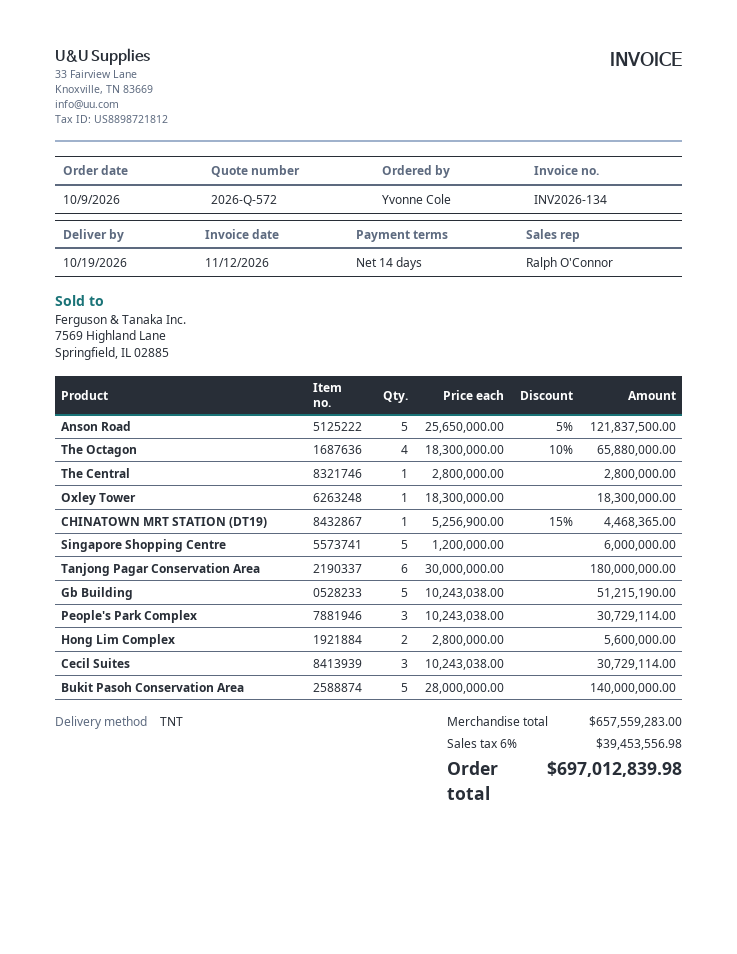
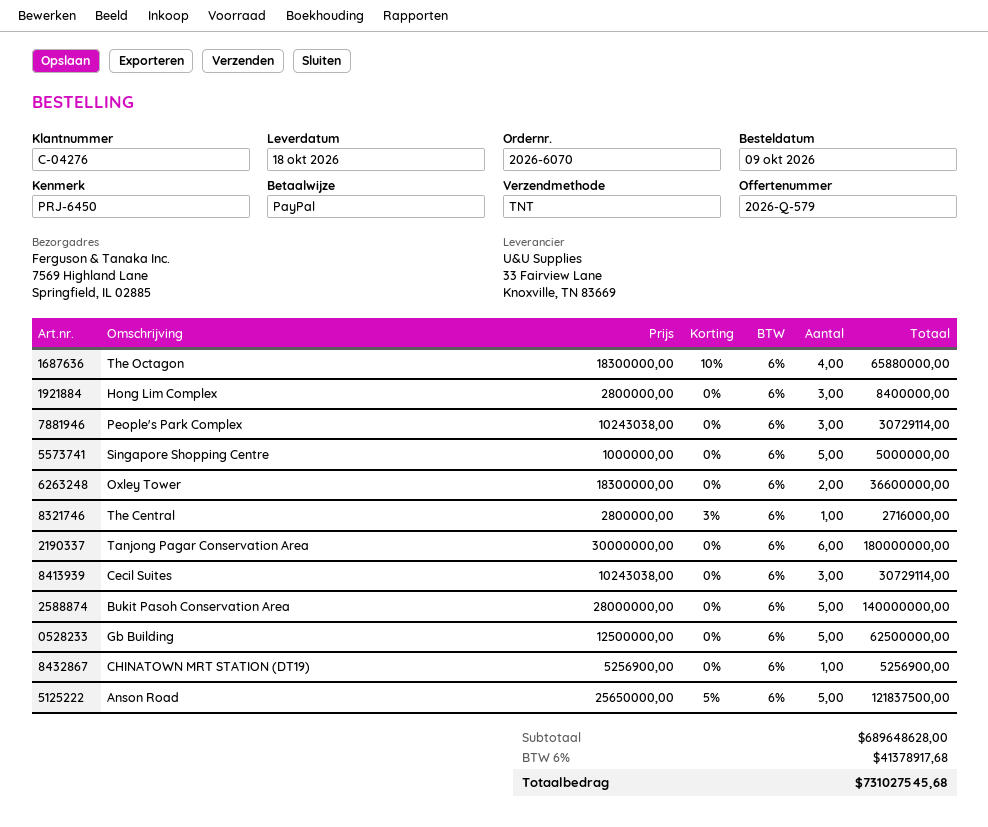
quote number: 2026-Q-572 -> 2026-Q-579
delivery date: 2026-10-19 -> 2026-10-18
The Central: 1 x 2800000.00 = 2800000.00 -> 1 x 2800000.00 - 3% = 2716000.00
Oxley Tower: 1 x 18300000.00 = 18300000.00 -> 2 x 18300000.00 = 36600000.00
CHINATOWN MRT STATION (DT19): 1 x 5256900.00 - 15% = 4468365.00 -> 1 x 5256900.00 = 5256900.00
Singapore Shopping Centre: 5 x 1200000.00 = 6000000.00 -> 5 x 1000000.00 = 5000000.00
Gb Building: 5 x 10243038.00 = 51215190.00 -> 5 x 12500000.00 = 62500000.00
Hong Lim Complex: 2 x 2800000.00 = 5600000.00 -> 3 x 2800000.00 = 8400000.00
subtotal: 657559283.00 -> 689648628.00
tax: 6% = 39453556.98 -> 6% = 41378917.68
total: 697012839.98 -> 731027545.68

